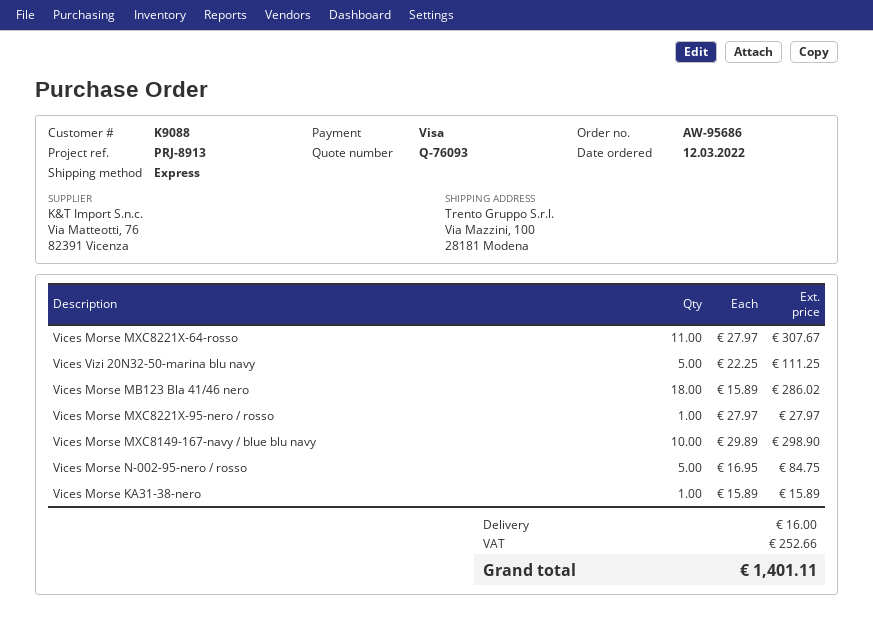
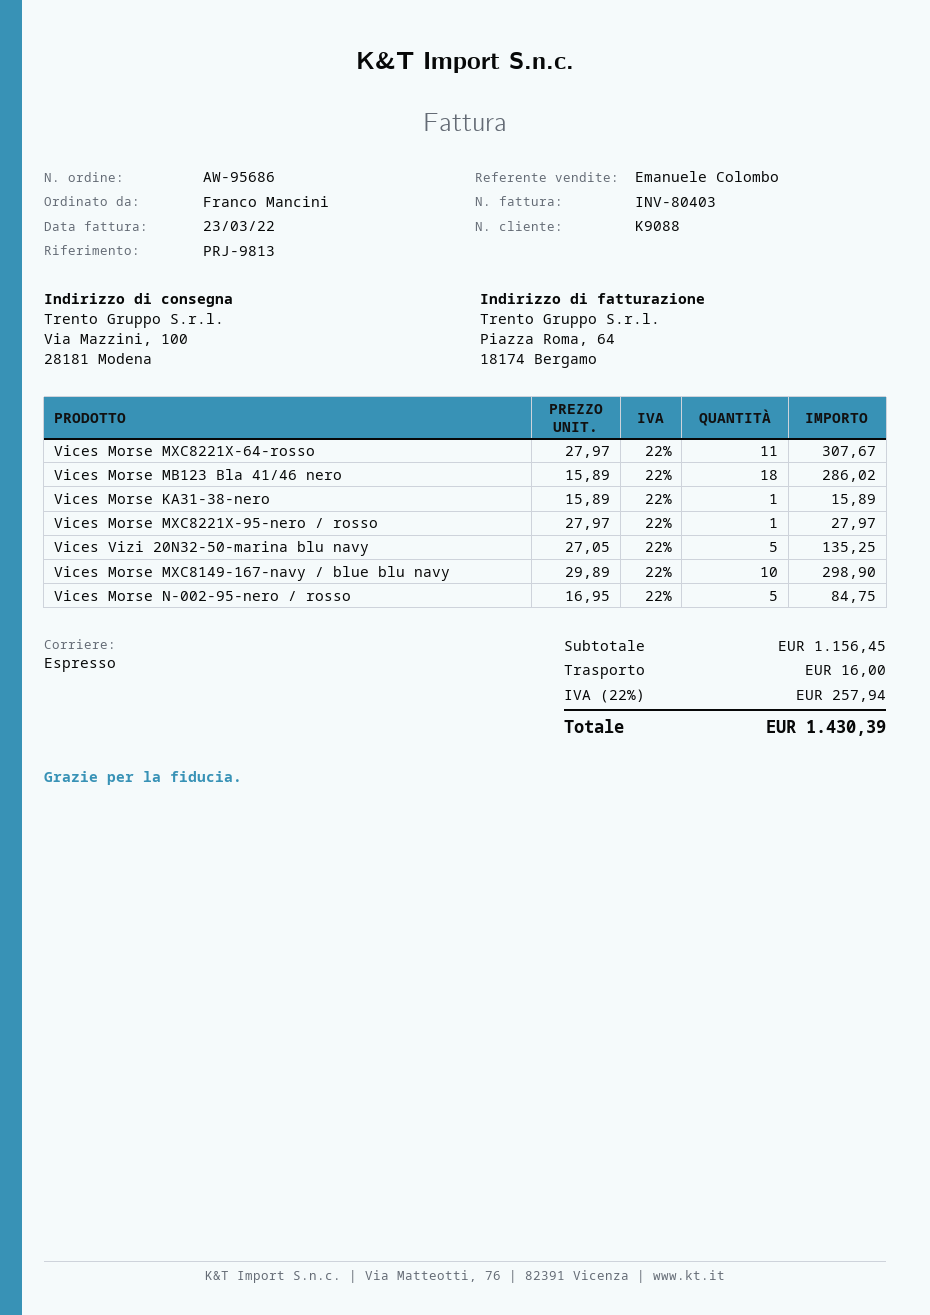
reference: PRJ-8913 -> PRJ-9813
Vices Vizi 20N32-50-marina blu navy: 5 x 22.25 = 111.25 -> 5 x 27.05 = 135.25
tax: 252.66 -> 257.94
total: 1401.11 -> 1430.39

